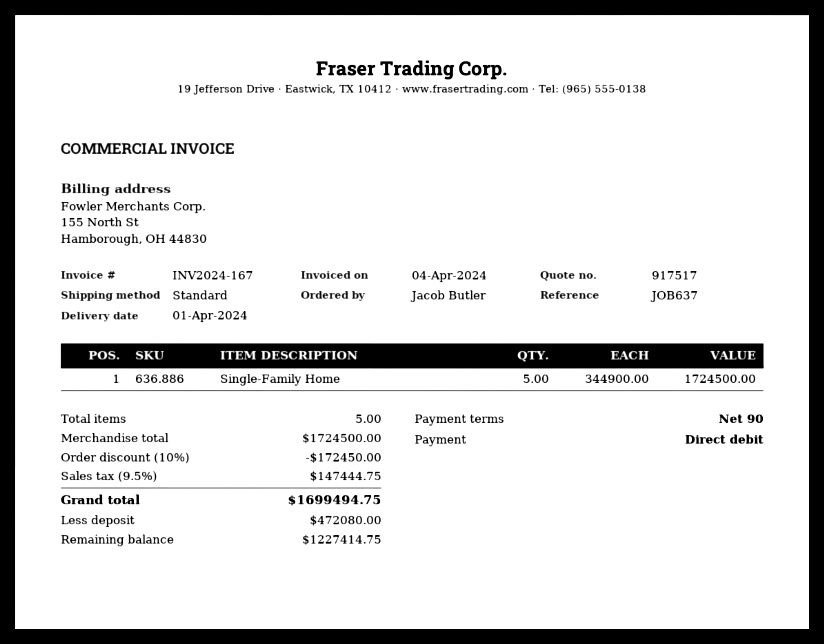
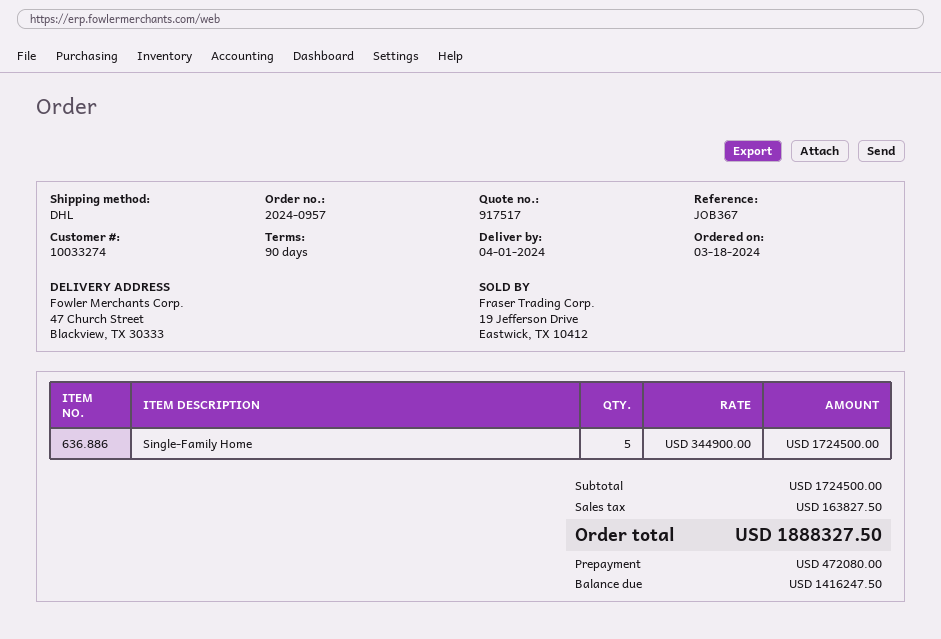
reference: JOB637 -> JOB367
shipping method: standard -> DHL
discount: 10% = 172450.00 -> none
tax: 147444.75 -> 163827.50
total: 1699494.75 -> 1888327.50
balance: 1227414.75 -> 1416247.50

